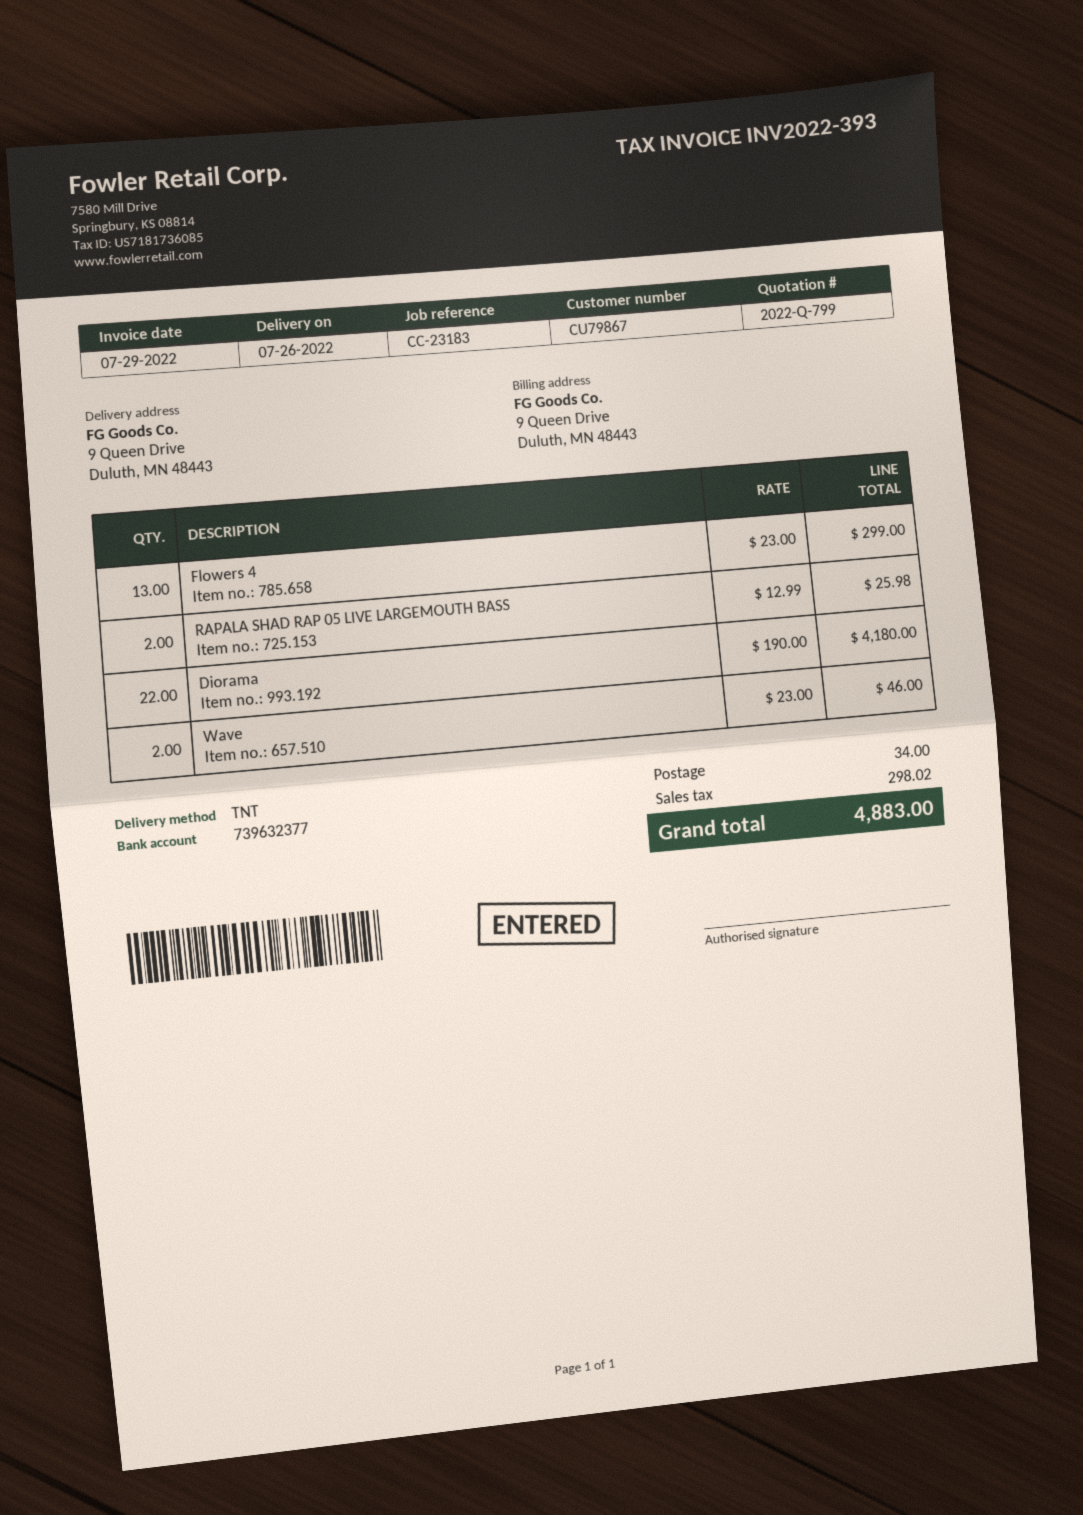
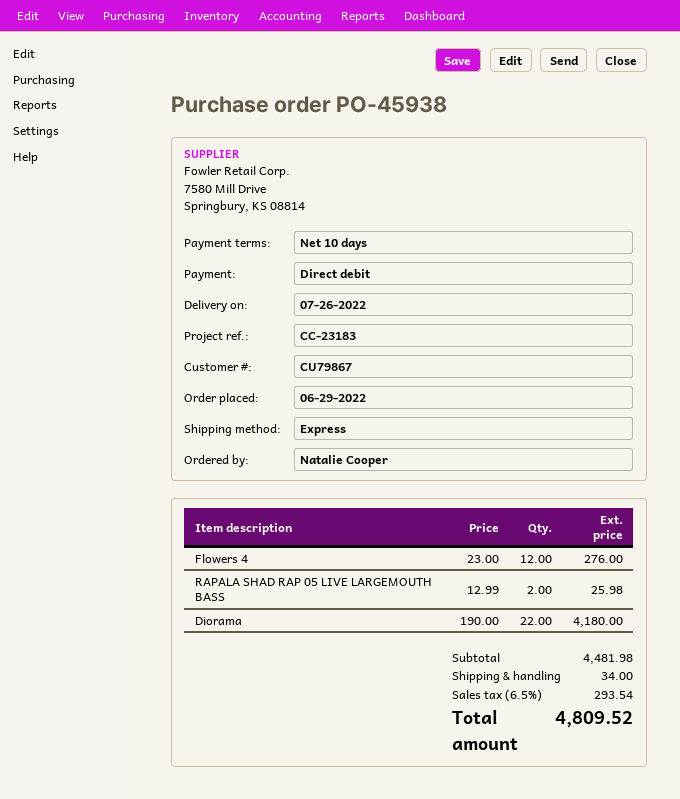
shipping method: TNT -> express
Flowers 4: 13 x 23.00 = 299.00 -> 12 x 23.00 = 276.00
Wave: 2 x 23.00 = 46.00 -> none
tax: 298.02 -> 293.54
total: 4883.00 -> 4809.52

